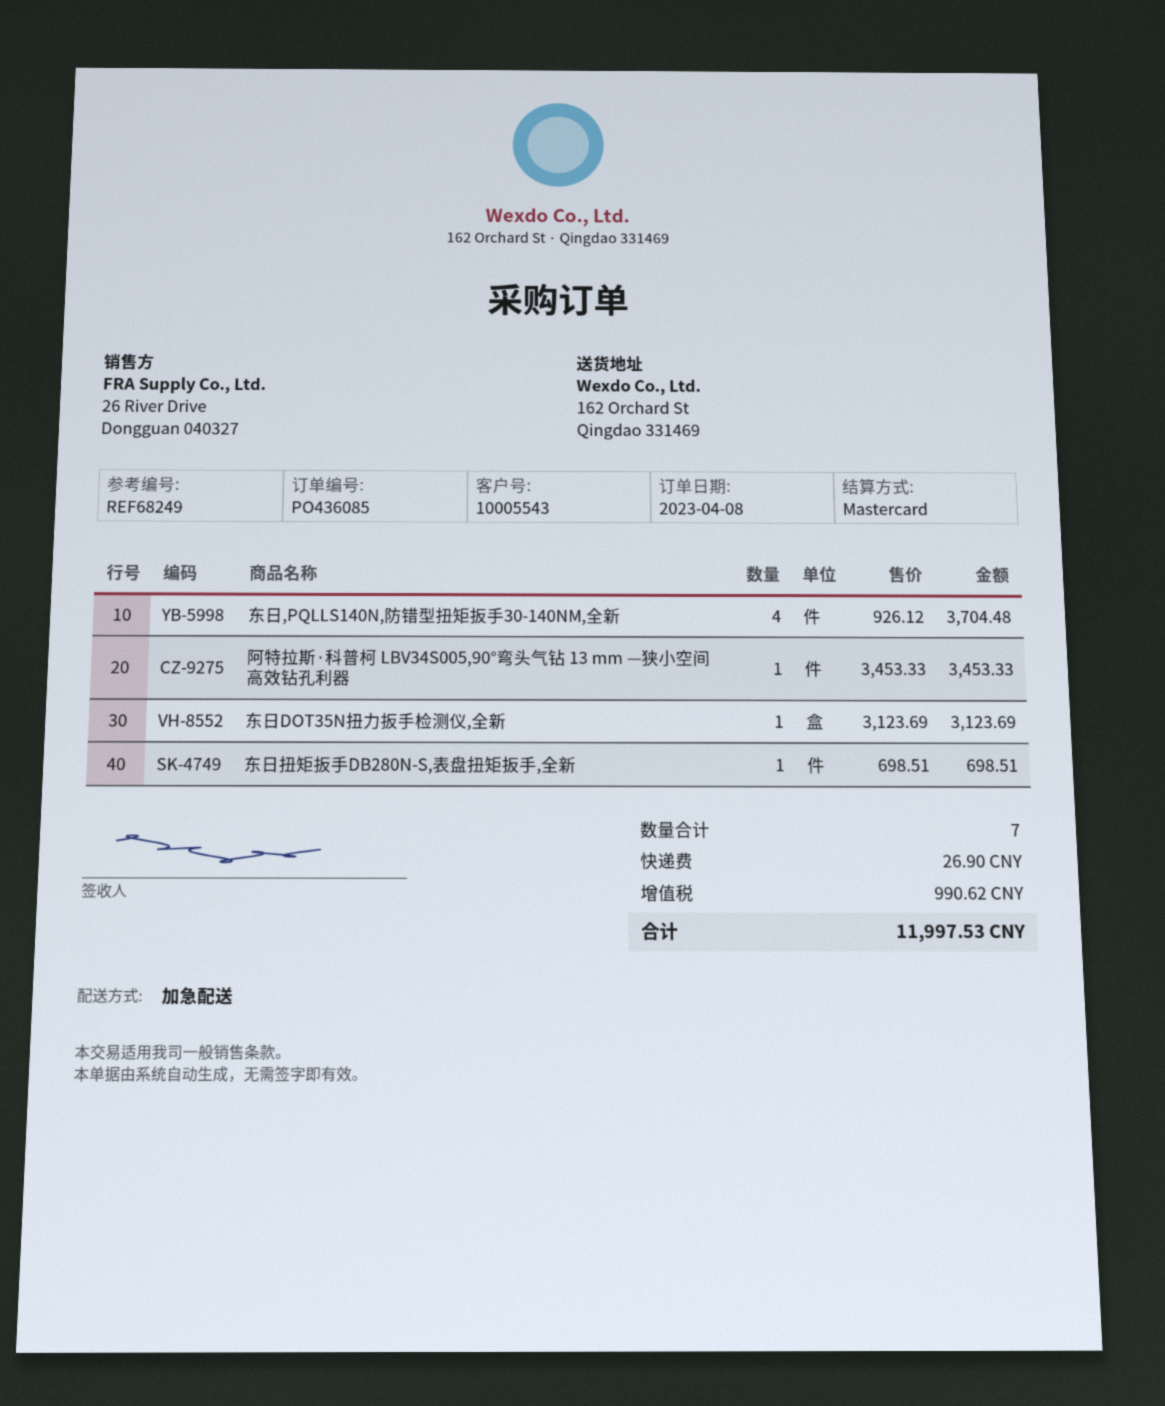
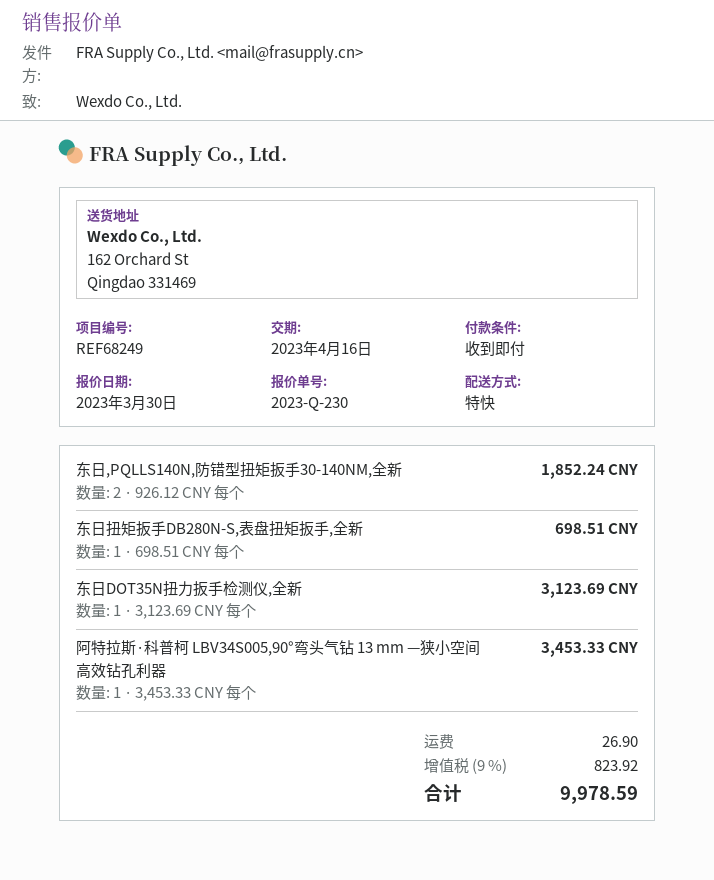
东日,PQLLS140N,防错型扭矩扳手30-140NM,全新: 4 x 926.12 = 3704.48 -> 2 x 926.12 = 1852.24
tax: 990.62 -> 823.92
total: 11997.53 -> 9978.59

